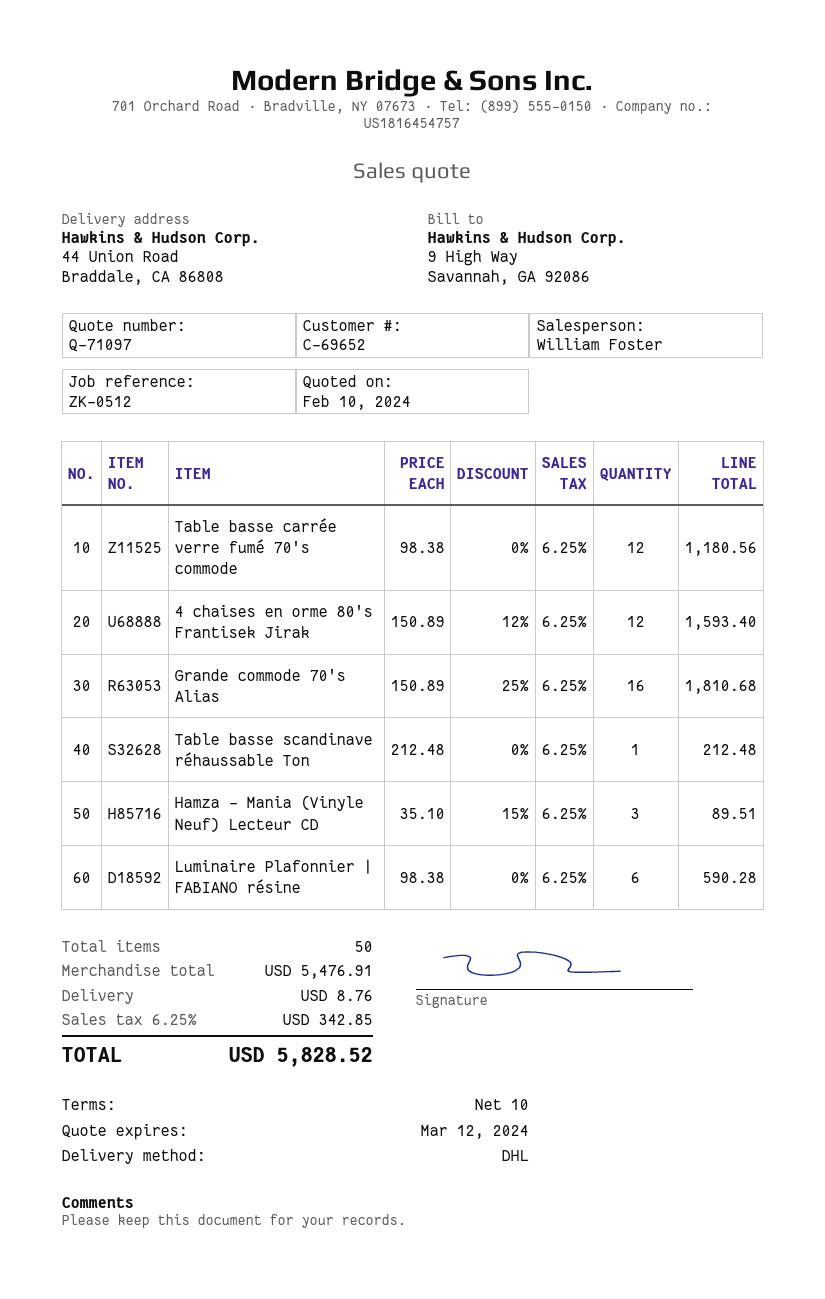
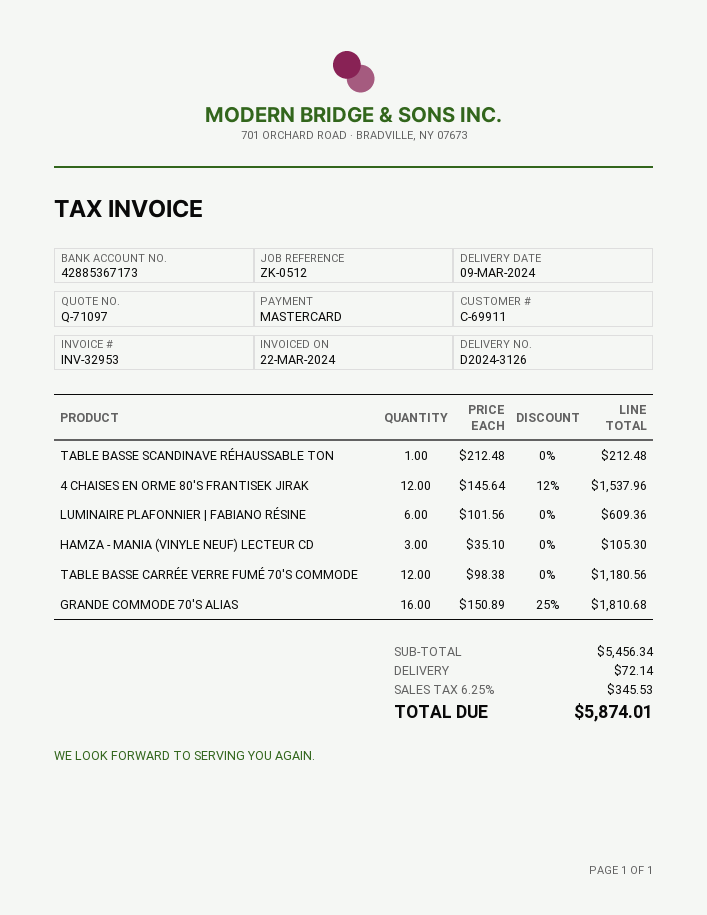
customer number: C-69652 -> C-69911
4 chaises en orme 80's Frantisek Jirak: 12 x 150.89 - 12% = 1593.40 -> 12 x 145.64 - 12% = 1537.96
Hamza - Mania (Vinyle Neuf) Lecteur CD: 3 x 35.10 - 15% = 89.51 -> 3 x 35.10 = 105.30
Luminaire Plafonnier | FABIANO résine: 6 x 98.38 = 590.28 -> 6 x 101.56 = 609.36
subtotal: 5476.91 -> 5456.34
shipping: 8.76 -> 72.14
tax: 6.25% = 342.85 -> 6.25% = 345.53
total: 5828.52 -> 5874.01

